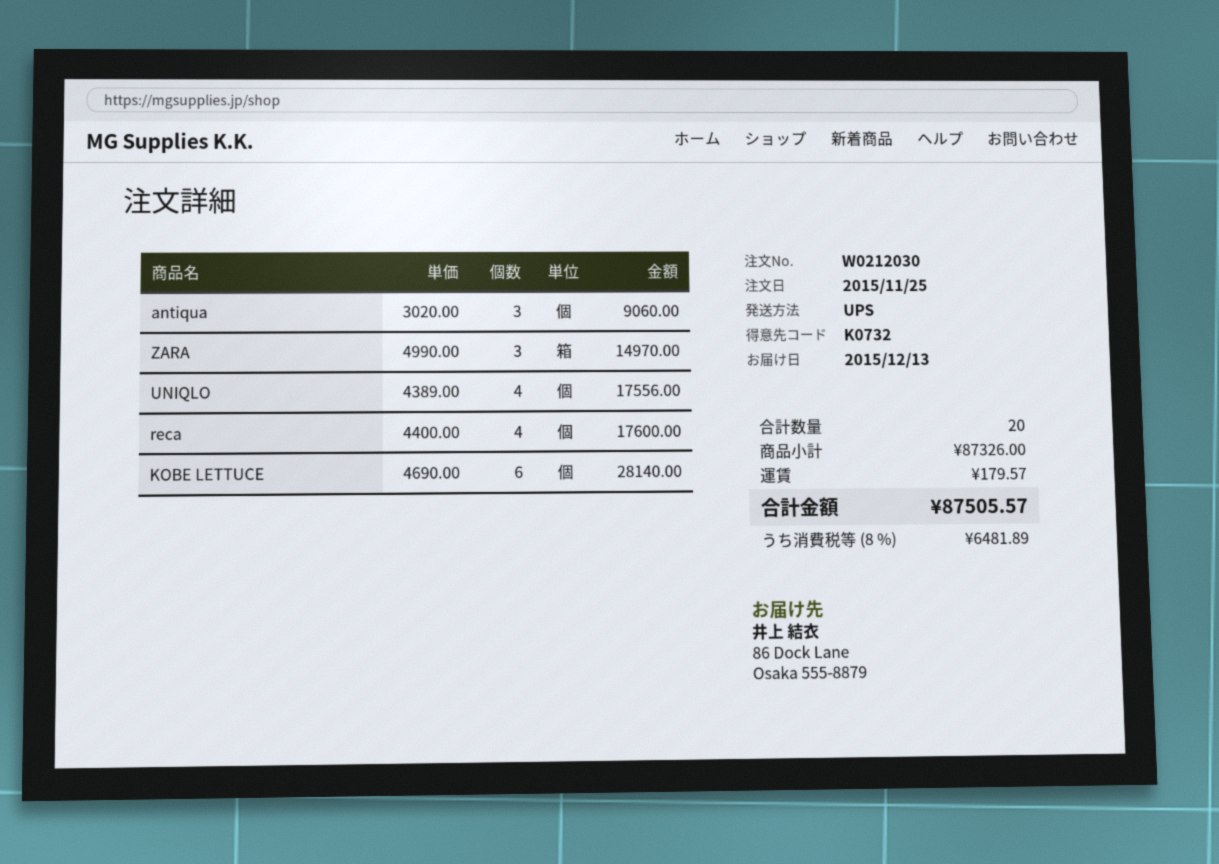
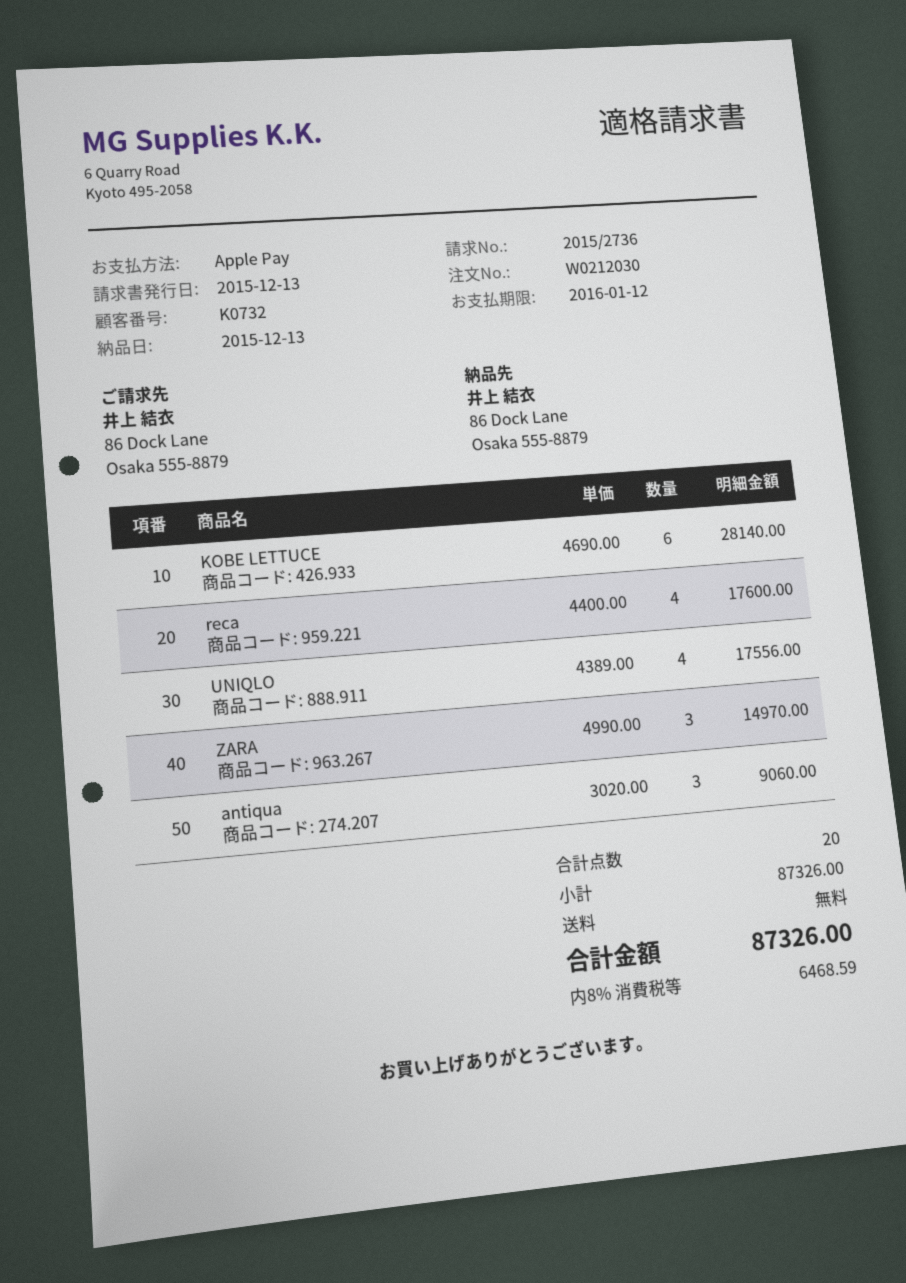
shipping: 179.57 -> 0.00
tax: 8% = 6481.89 -> 8% = 6468.59
total: 87505.57 -> 87326.00

